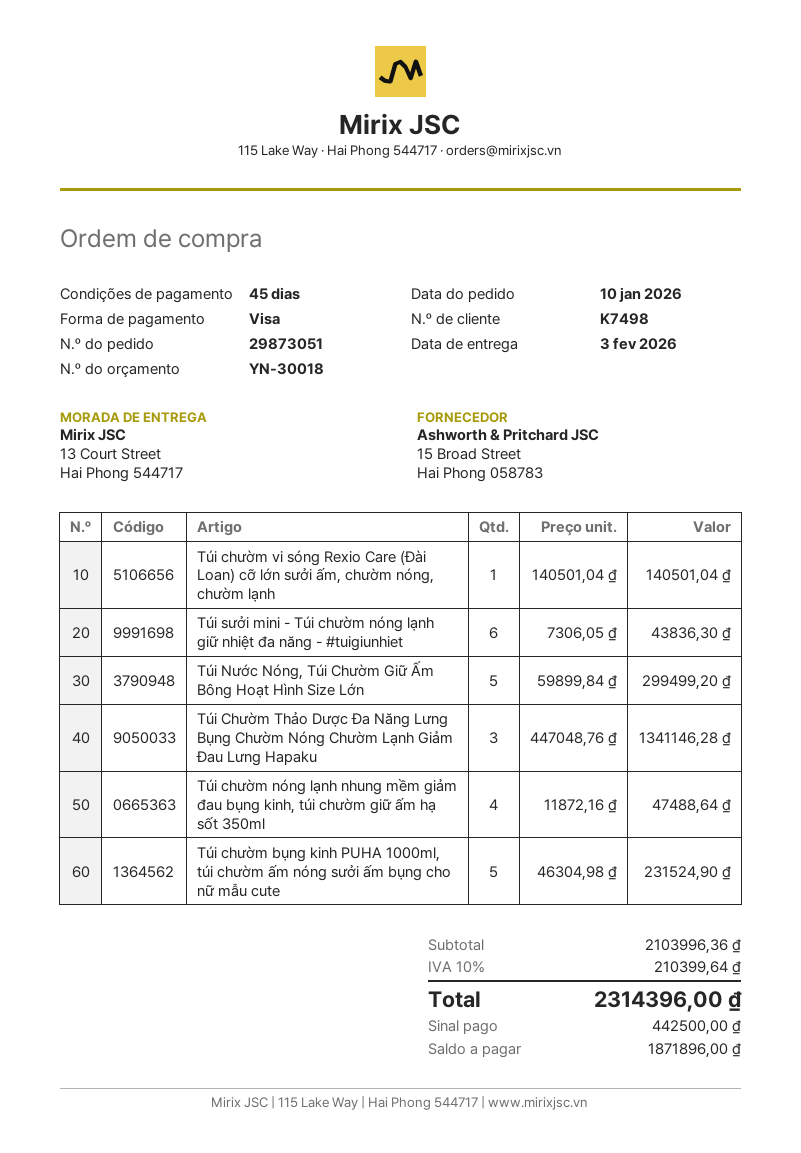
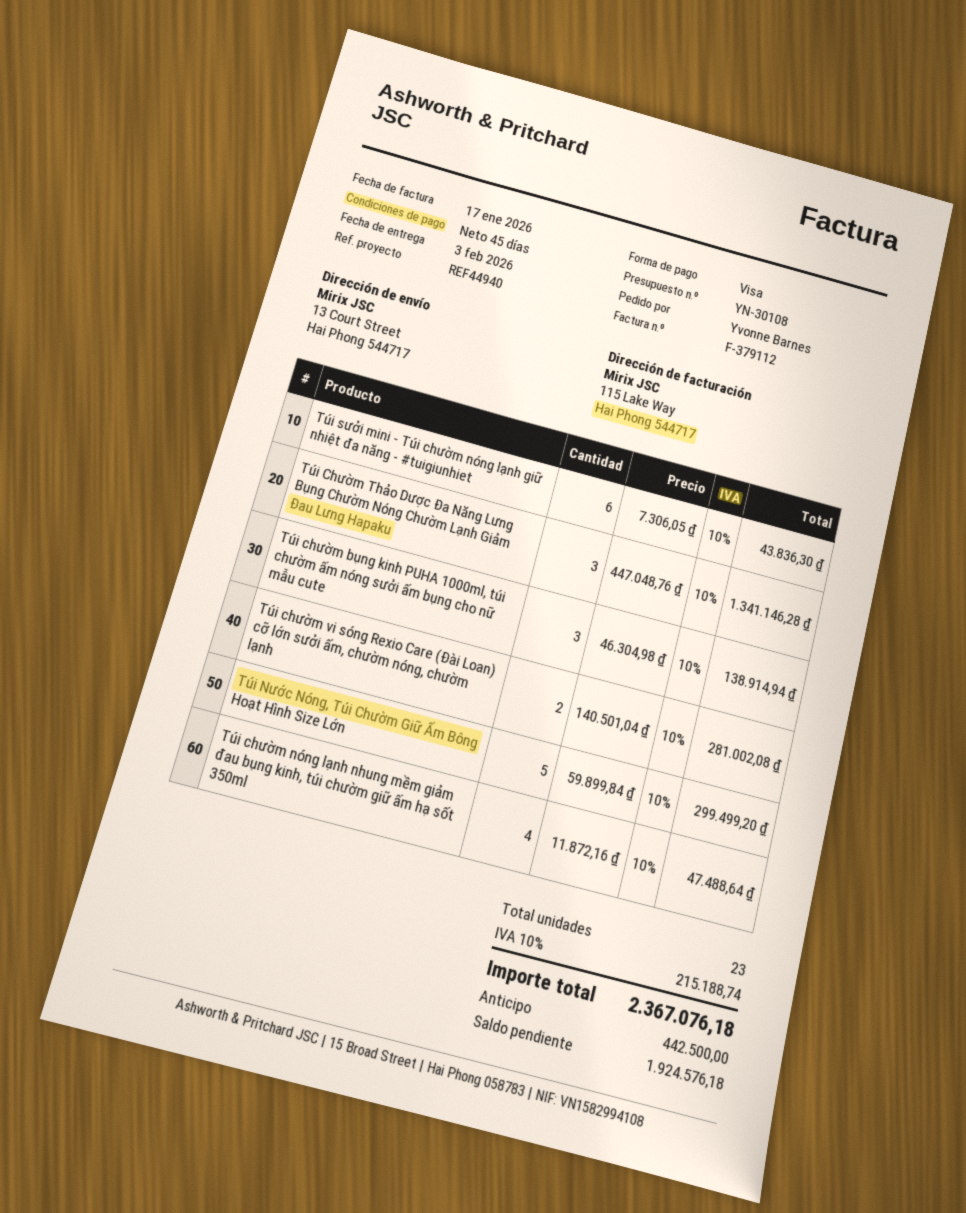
quote number: YN-30018 -> YN-30108
Túi chườm vi sóng Rexio Care (Đài Loan) cỡ lớn sưởi ấm, chườm nóng, chườm lạnh: 1 x 140501.04 = 140501.04 -> 2 x 140501.04 = 281002.08
Túi chườm bụng kinh PUHA 1000ml, túi chườm ấm nóng sưởi ấm bụng cho nữ mẫu cute: 5 x 46304.98 = 231524.90 -> 3 x 46304.98 = 138914.94
tax: 10% = 210399.64 -> 10% = 215188.74
total: 2314396.00 -> 2367076.18
balance: 1871896.00 -> 1924576.18

